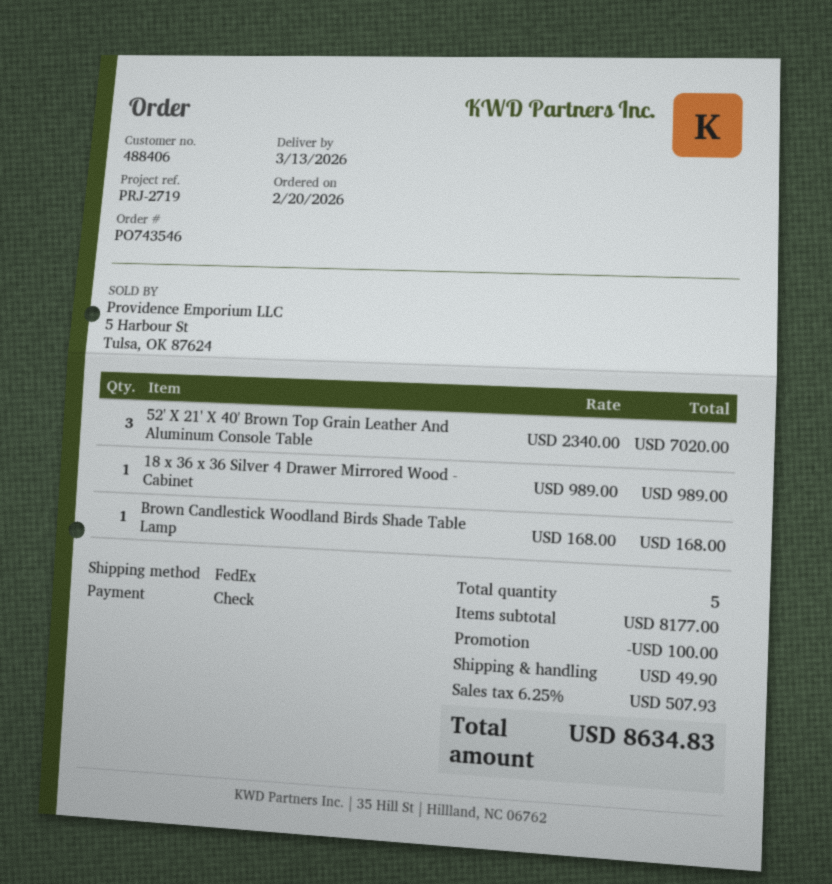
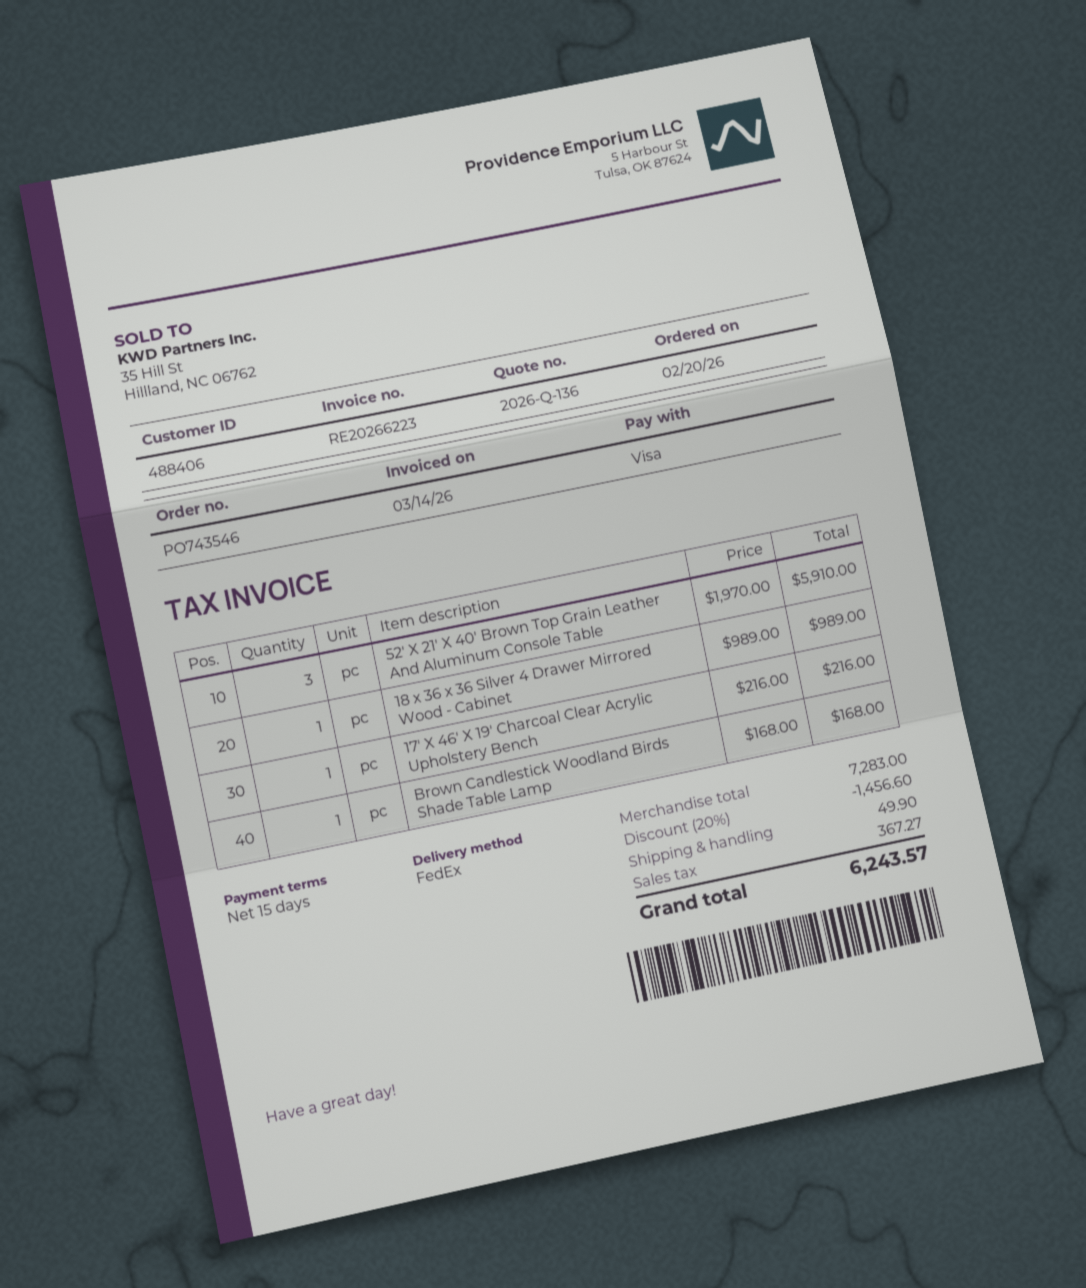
payment method: cheque -> Visa
52' X 21' X 40' Brown Top Grain Leather And Aluminum Console Table: 3 x 2340.00 = 7020.00 -> 3 x 1970.00 = 5910.00
17' X 46' X 19' Charcoal Clear Acrylic Upholstery Bench: none -> 1 x 216.00 = 216.00
subtotal: 8177.00 -> 7283.00
discount: 100.00 -> 1456.60
tax: 507.93 -> 367.27
total: 8634.83 -> 6243.57

